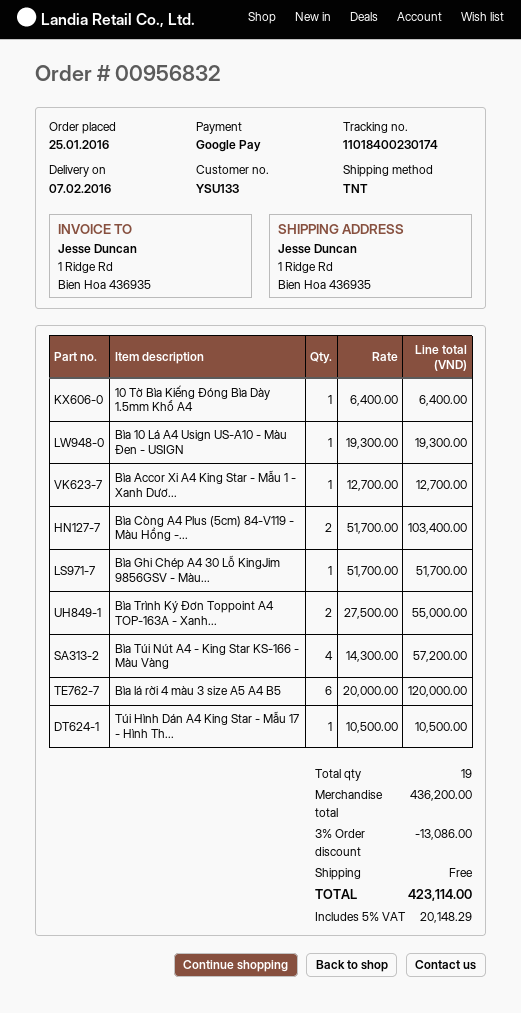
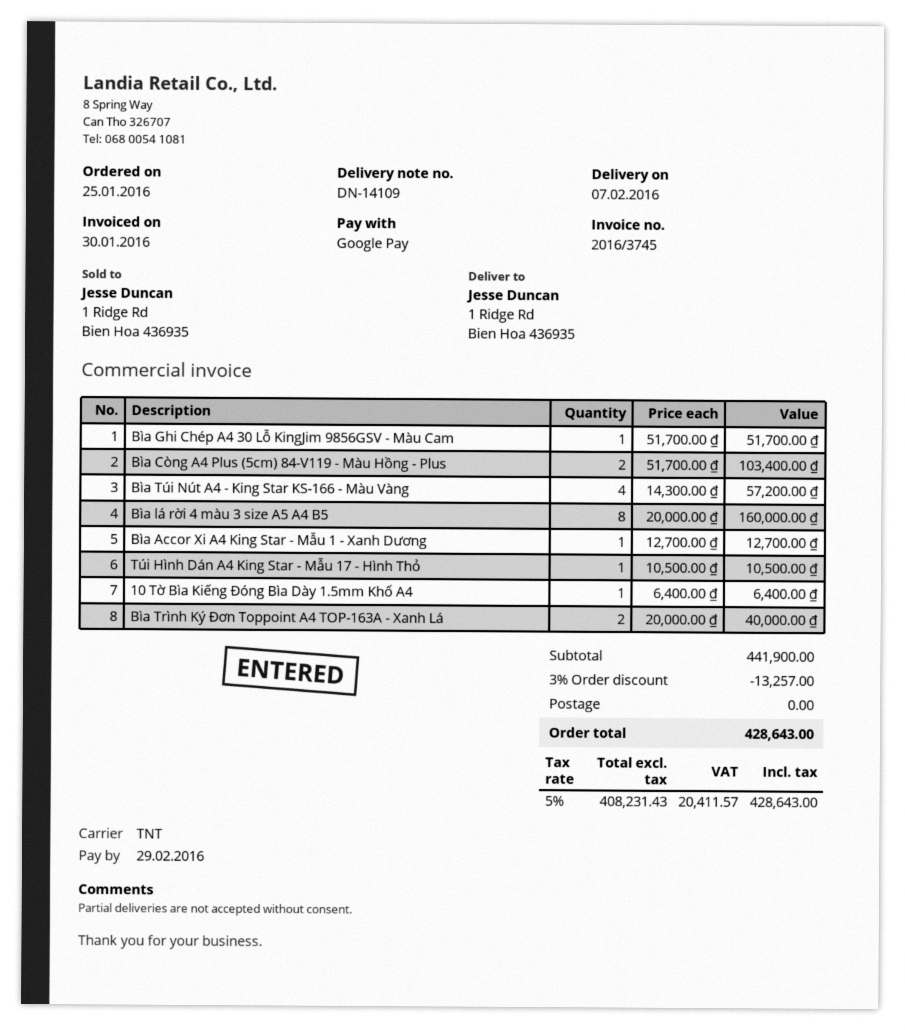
Bìa 10 Lá A4 Usign US-A10 - Màu Đen - USIGN: 1 x 19300.00 = 19300.00 -> none
Bìa Trình Ký Đơn Toppoint A4 TOP-163A - Xanh...: 2 x 27500.00 = 55000.00 -> 2 x 20000.00 = 40000.00
Bìa lá rời 4 màu 3 size A5 A4 B5: 6 x 20000.00 = 120000.00 -> 8 x 20000.00 = 160000.00
subtotal: 436200.00 -> 441900.00
discount: 3% = 13086.00 -> 3% = 13257.00
tax: 5% = 20148.29 -> 5% = 20411.57
total: 423114.00 -> 428643.00

